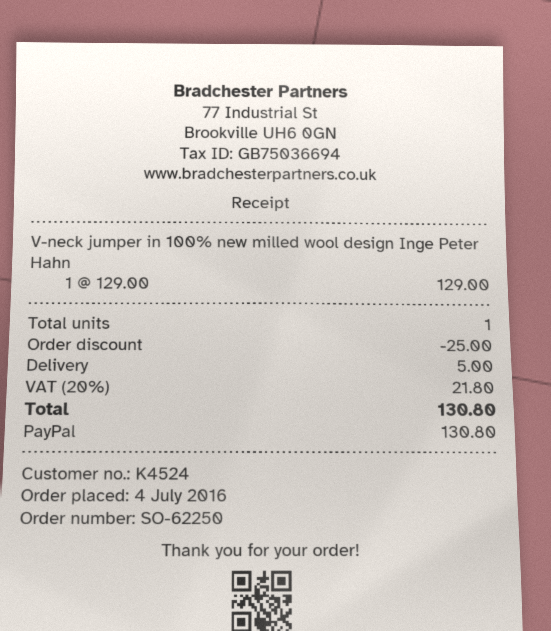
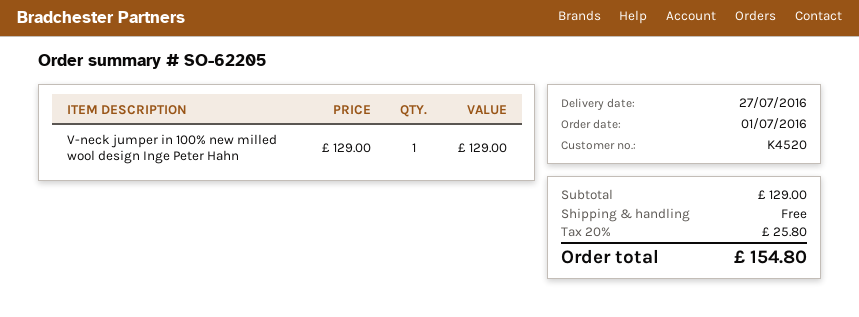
order number: SO-62250 -> SO-62205
order date: 2016-07-04 -> 2016-07-01
customer number: K4524 -> K4520
discount: 25.00 -> none
shipping: 5.00 -> 0.00
tax: 20% = 21.80 -> 20% = 25.80
total: 130.80 -> 154.80

